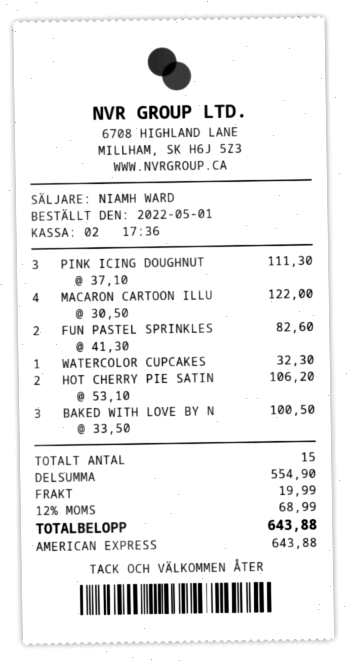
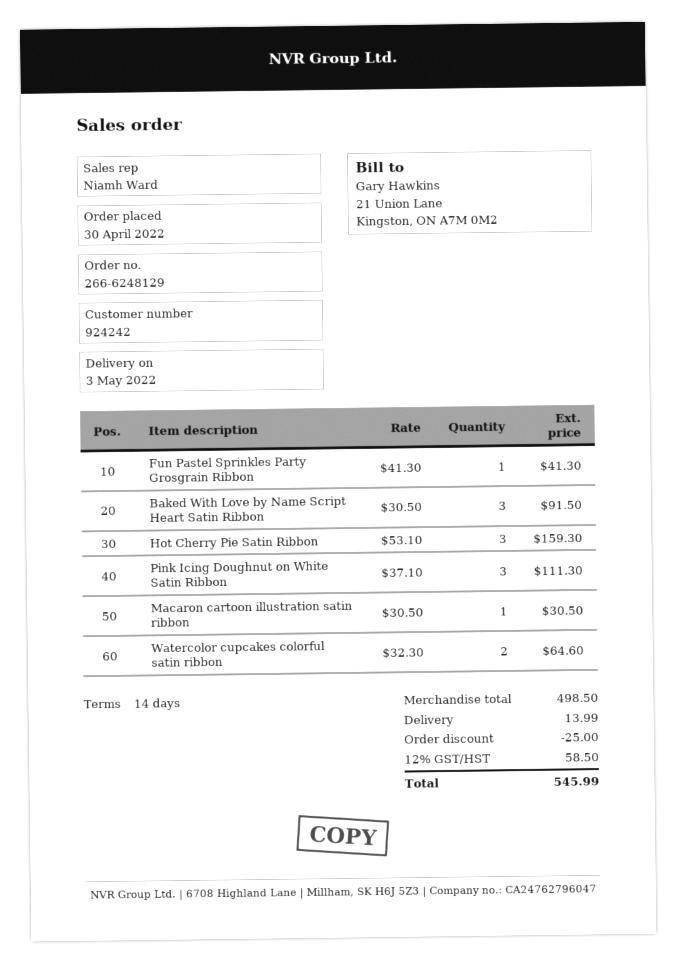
order date: 2022-05-01 -> 2022-04-30
MACARON CARTOON ILLU: 4 x 30.50 = 122.00 -> 1 x 30.50 = 30.50
FUN PASTEL SPRINKLES: 2 x 41.30 = 82.60 -> 1 x 41.30 = 41.30
WATERCOLOR CUPCAKES: 1 x 32.30 = 32.30 -> 2 x 32.30 = 64.60
HOT CHERRY PIE SATIN: 2 x 53.10 = 106.20 -> 3 x 53.10 = 159.30
BAKED WITH LOVE BY N: 3 x 33.50 = 100.50 -> 3 x 30.50 = 91.50
subtotal: 554.90 -> 498.50
discount: none -> 25.00
shipping: 19.99 -> 13.99
tax: 12% = 68.99 -> 12% = 58.50
total: 643.88 -> 545.99

